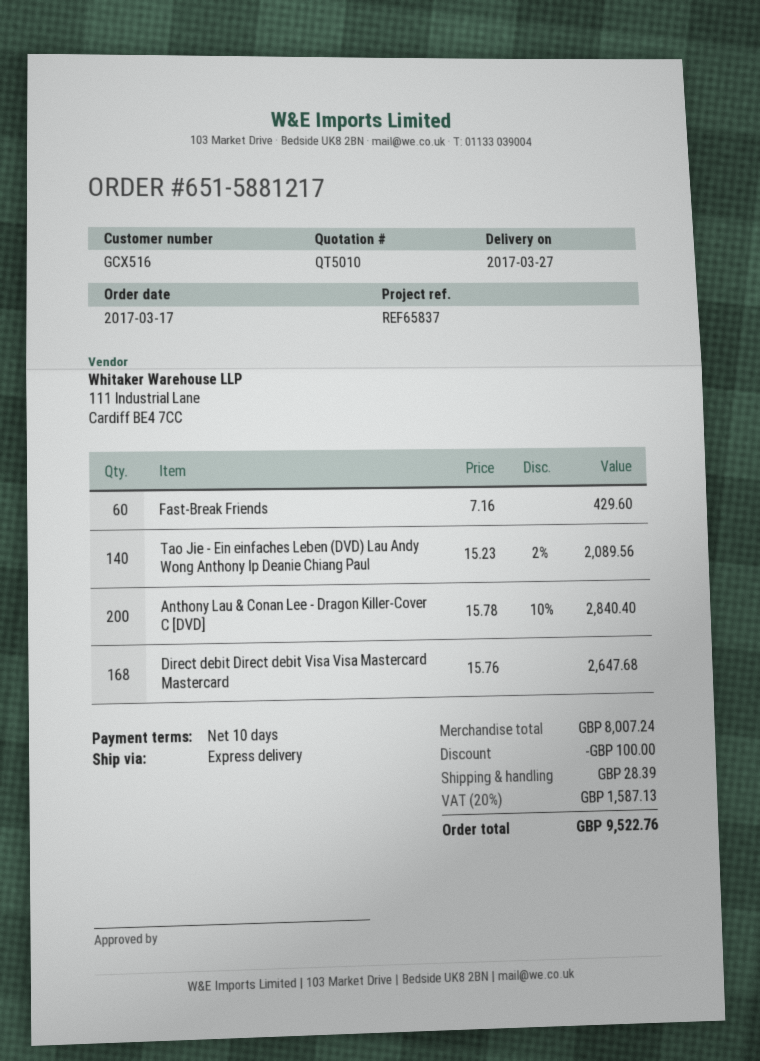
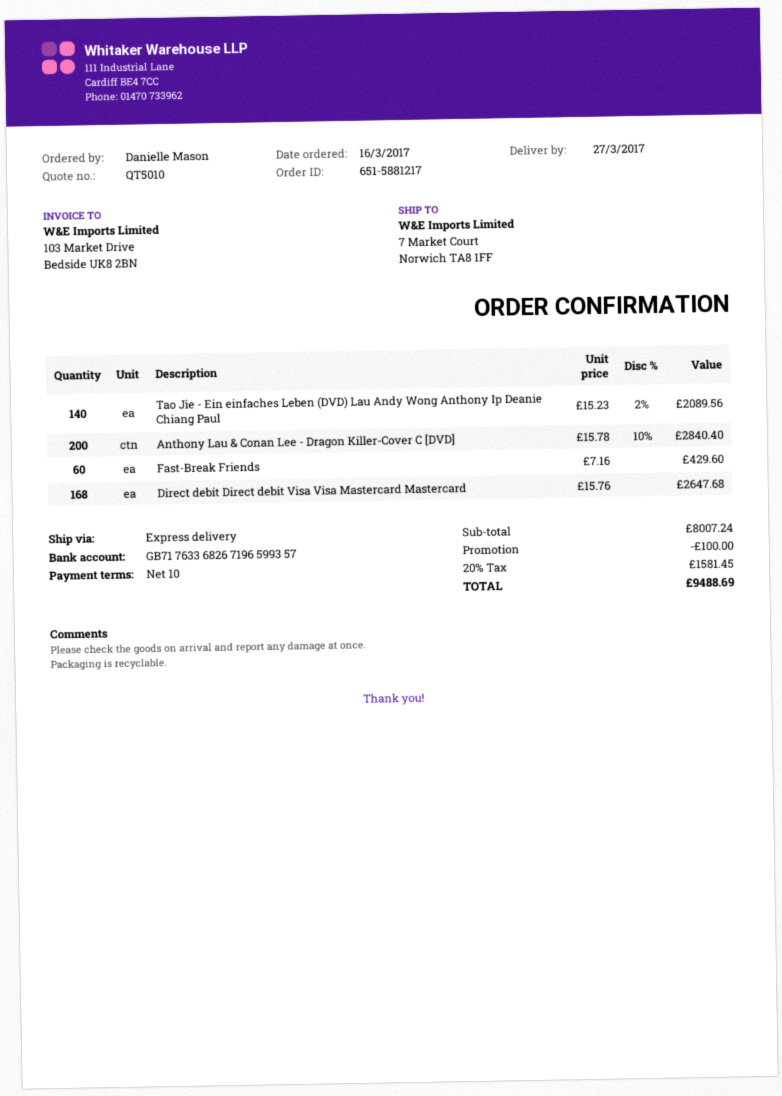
order date: 2017-03-17 -> 2017-03-16
shipping: 28.39 -> none
tax: 20% = 1587.13 -> 20% = 1581.45
total: 9522.76 -> 9488.69

